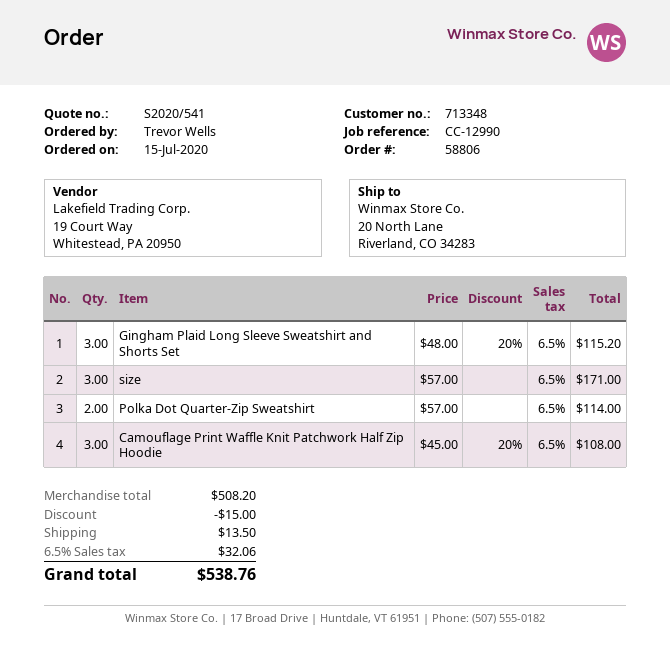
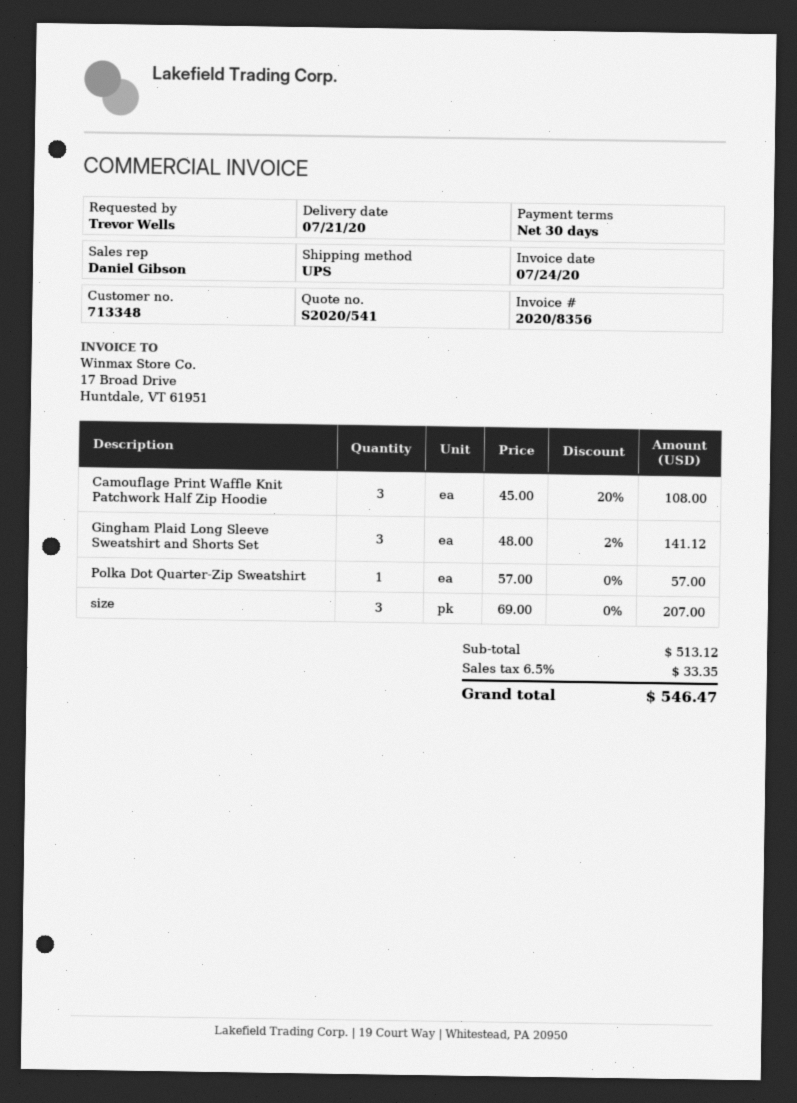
Gingham Plaid Long Sleeve Sweatshirt and Shorts Set: 3 x 48.00 - 20% = 115.20 -> 3 x 48.00 - 2% = 141.12
size: 3 x 57.00 = 171.00 -> 3 x 69.00 = 207.00
Polka Dot Quarter-Zip Sweatshirt: 2 x 57.00 = 114.00 -> 1 x 57.00 = 57.00
subtotal: 508.20 -> 513.12
discount: 15.00 -> none
shipping: 13.50 -> none
tax: 6.5% = 32.06 -> 6.5% = 33.35
total: 538.76 -> 546.47

